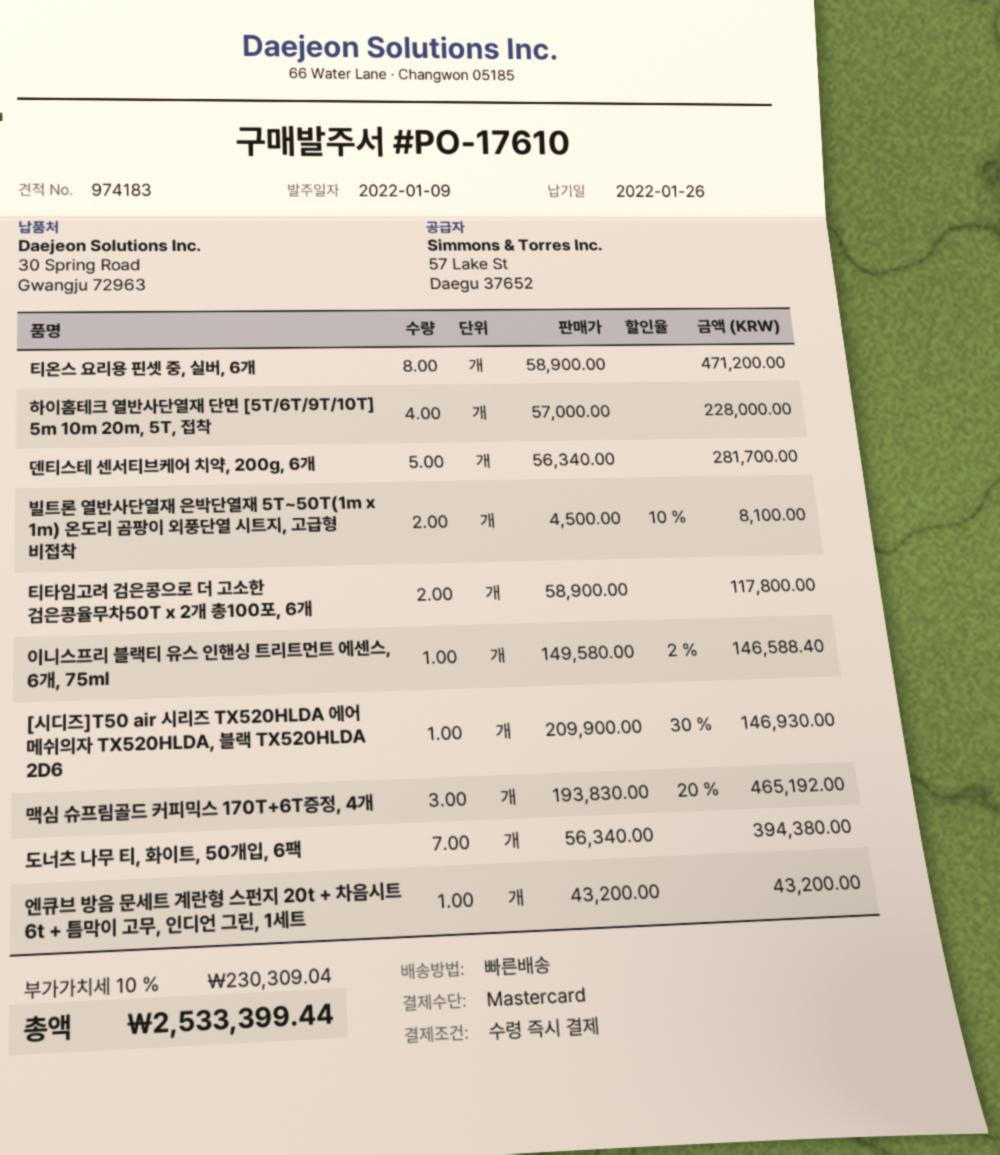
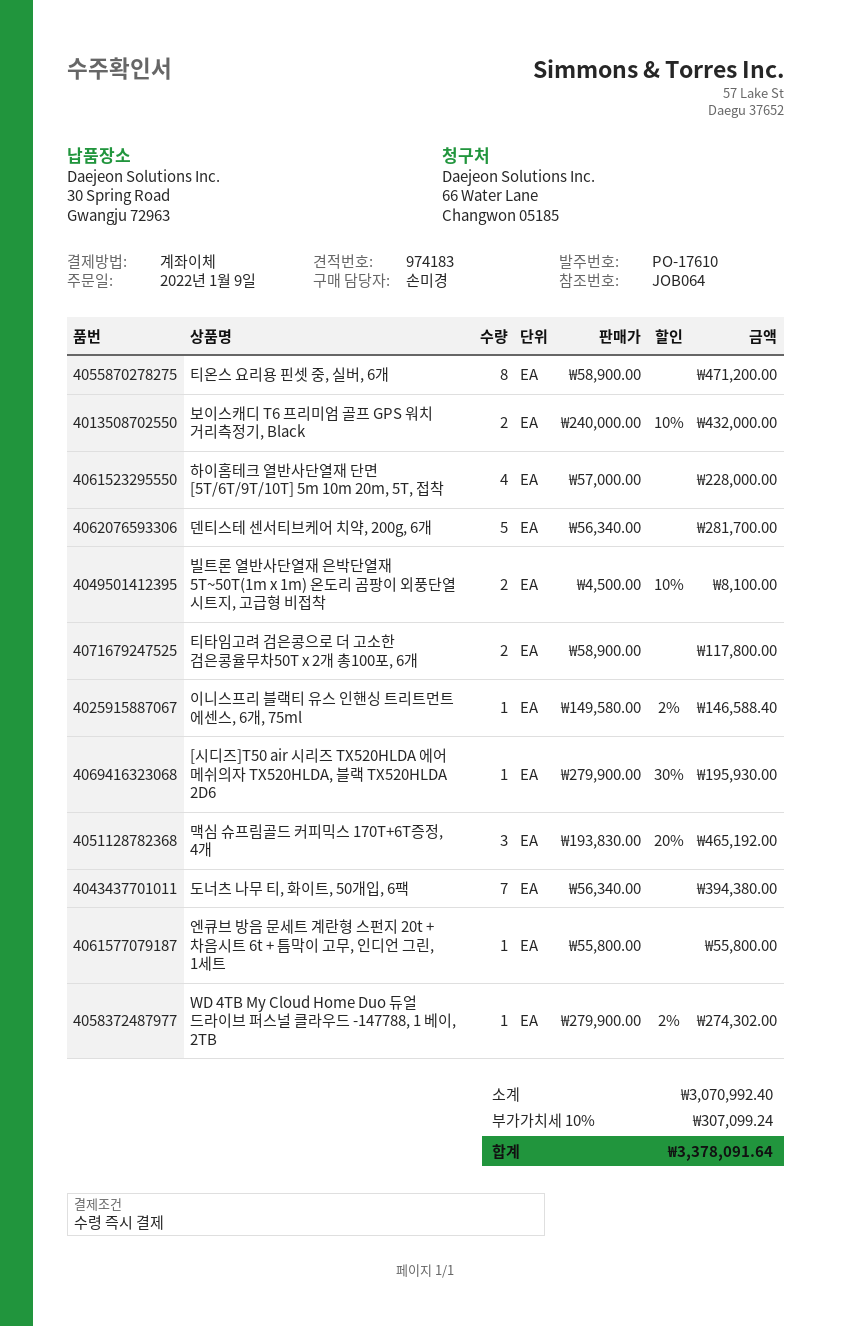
payment method: Mastercard -> bank transfer
[시디즈]T50 air 시리즈 TX520HLDA 에어 메쉬의자 TX520HLDA, 블랙 TX520HLDA 2D6: 1 x 209900.00 - 30% = 146930.00 -> 1 x 279900.00 - 30% = 195930.00
엔큐브 방음 문세트 계란형 스펀지 20t + 차음시트 6t + 틈막이 고무, 인디언 그린, 1세트: 1 x 43200.00 = 43200.00 -> 1 x 55800.00 = 55800.00
보이스캐디 T6 프리미엄 골프 GPS 워치 거리측정기, Black: none -> 2 x 240000.00 - 10% = 432000.00
WD 4TB My Cloud Home Duo 듀얼 드라이브 퍼스널 클라우드 -147788, 1 베이, 2TB: none -> 1 x 279900.00 - 2% = 274302.00
tax: 10% = 230309.04 -> 10% = 307099.24
total: 2533399.44 -> 3378091.64

